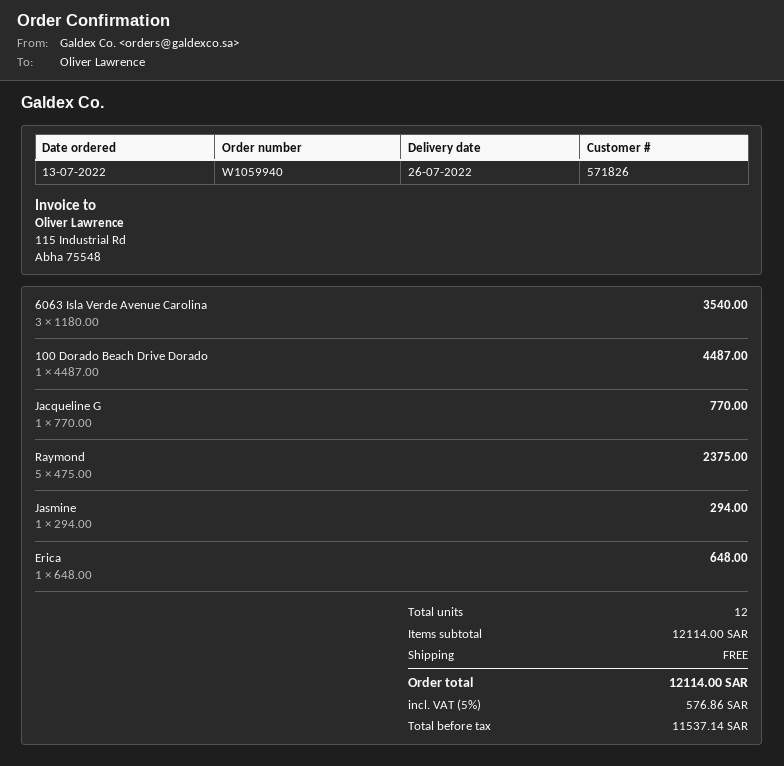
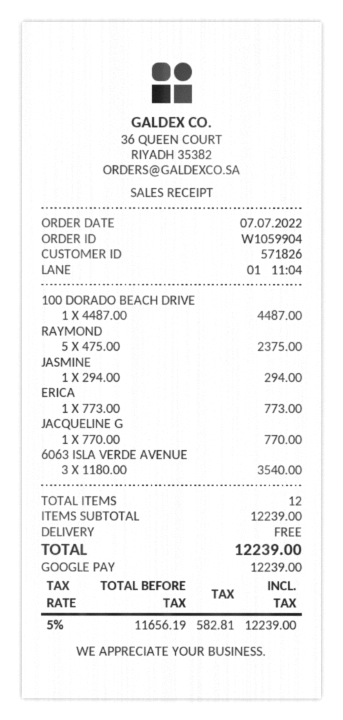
order number: W1059940 -> W1059904
order date: 2022-07-13 -> 2022-07-07
Erica: 1 x 648.00 = 648.00 -> 1 x 773.00 = 773.00
subtotal: 12114.00 -> 12239.00
net: 11537.14 -> 11656.19
tax: 5% = 576.86 -> 5% = 582.81
total: 12114.00 -> 12239.00

